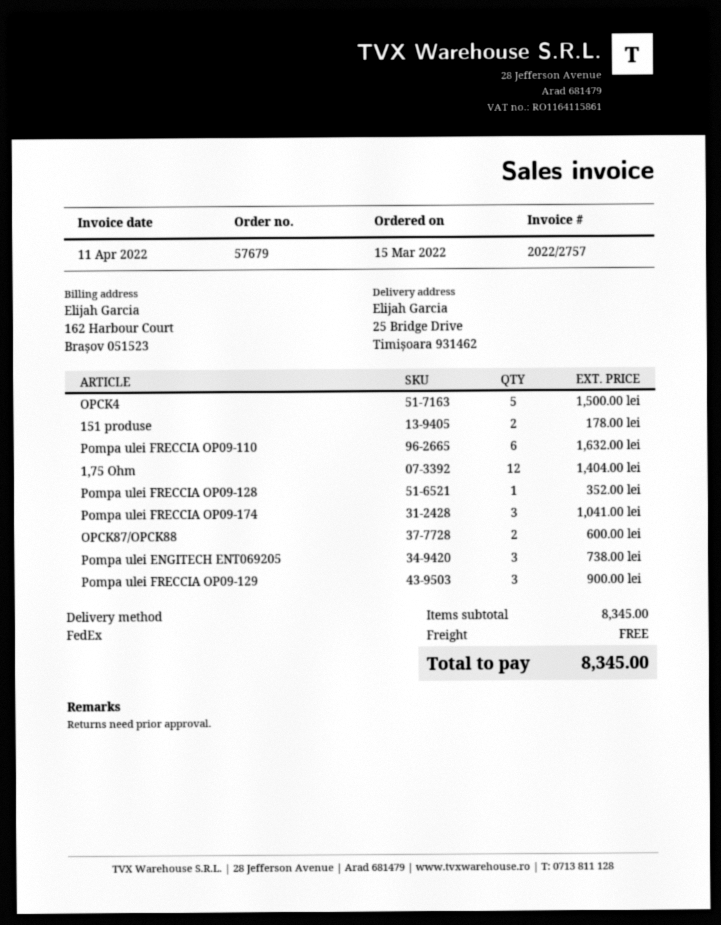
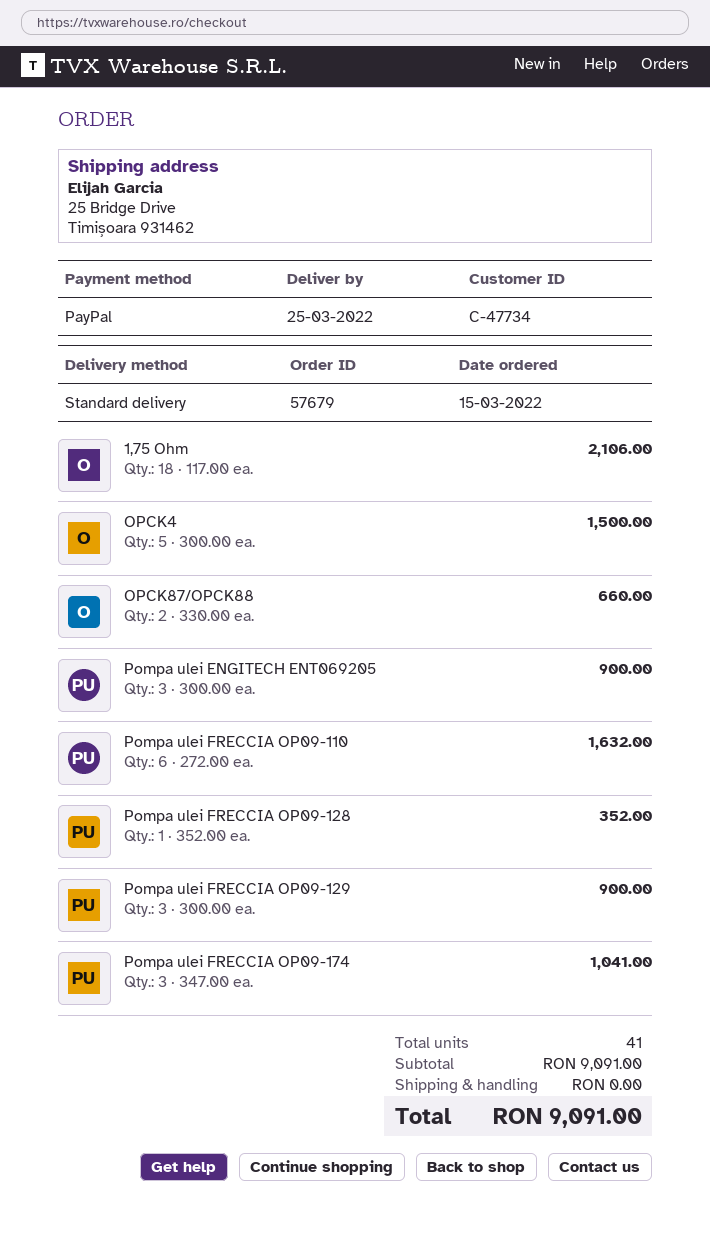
shipping method: FedEx -> standard
151 produse: 2 for 178.00 -> none
1,75 Ohm: 12 for 1404.00 -> 18 for 2106.00
OPCK87/OPCK88: 2 for 600.00 -> 2 for 660.00
Pompa ulei ENGITECH ENT069205: 3 for 738.00 -> 3 for 900.00
subtotal: 8345.00 -> 9091.00
total: 8345.00 -> 9091.00

